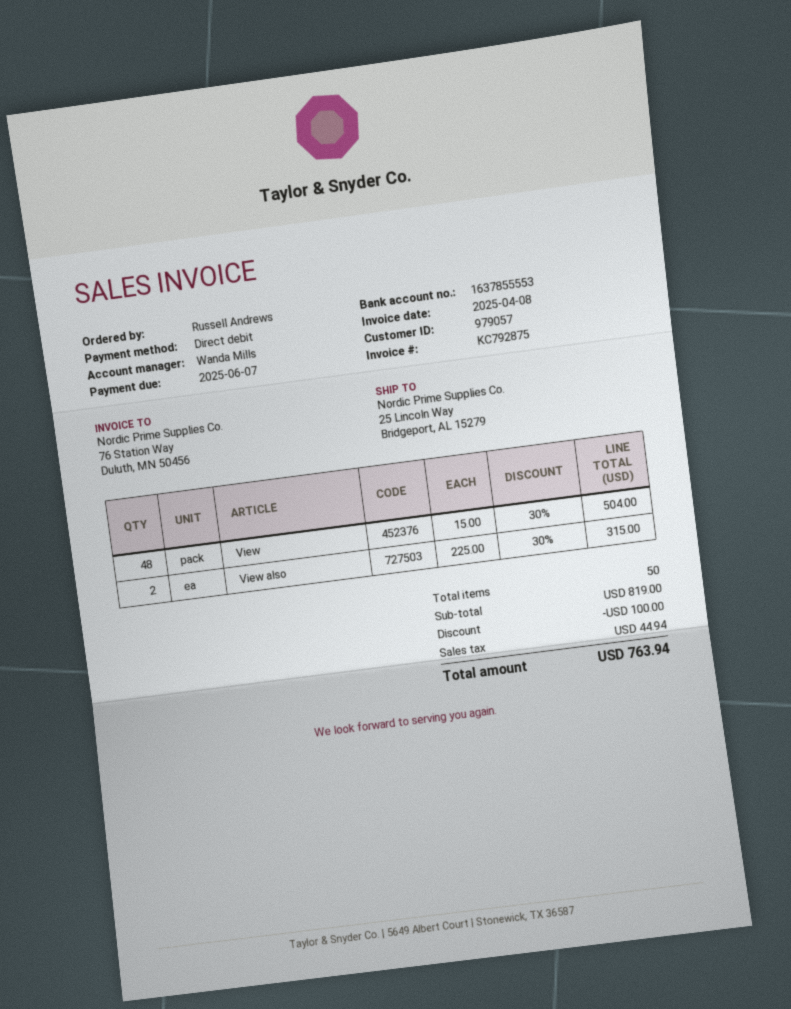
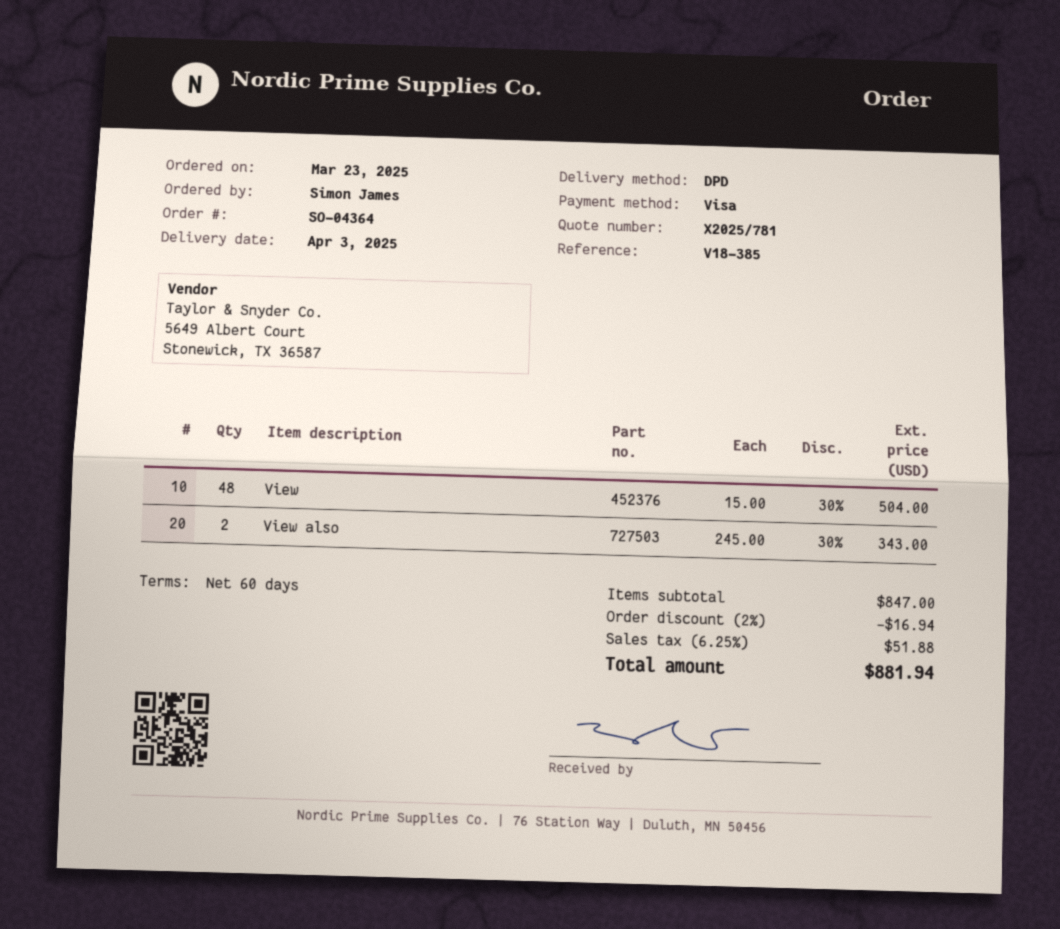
ordered by: Russell Andrews -> Simon James
payment method: direct debit -> Visa
View also: 2 x 225.00 - 30% = 315.00 -> 2 x 245.00 - 30% = 343.00
subtotal: 819.00 -> 847.00
discount: 100.00 -> 16.94
tax: 44.94 -> 51.88
total: 763.94 -> 881.94

